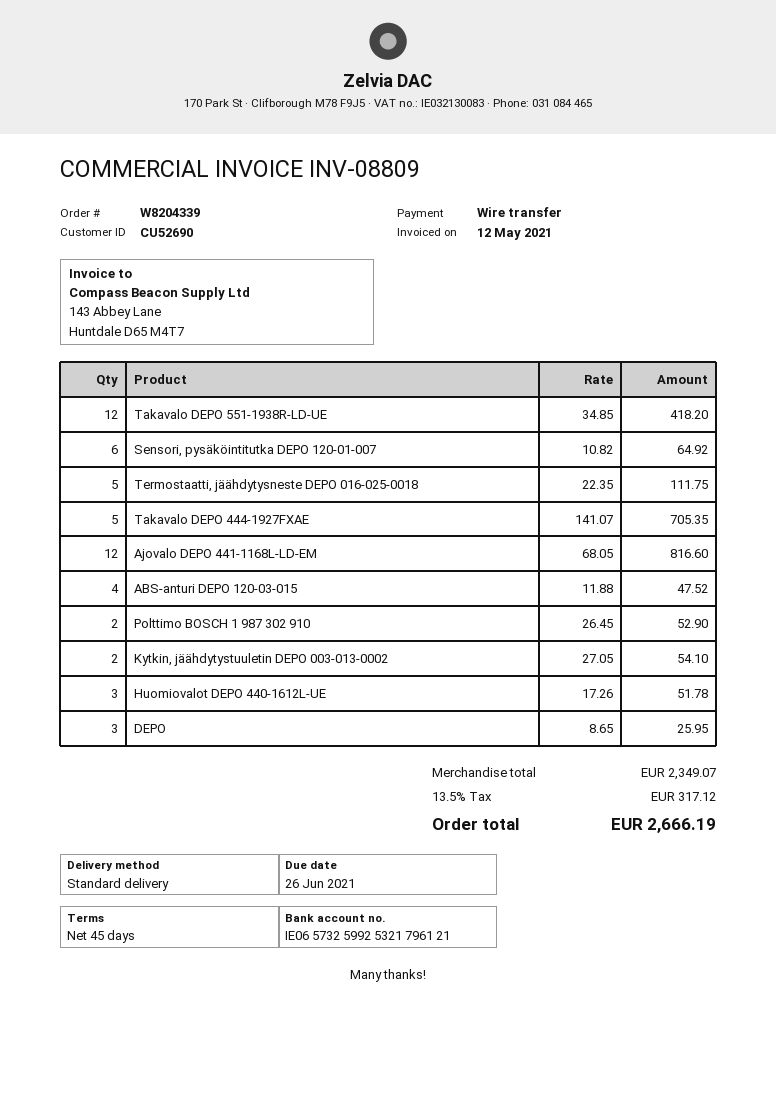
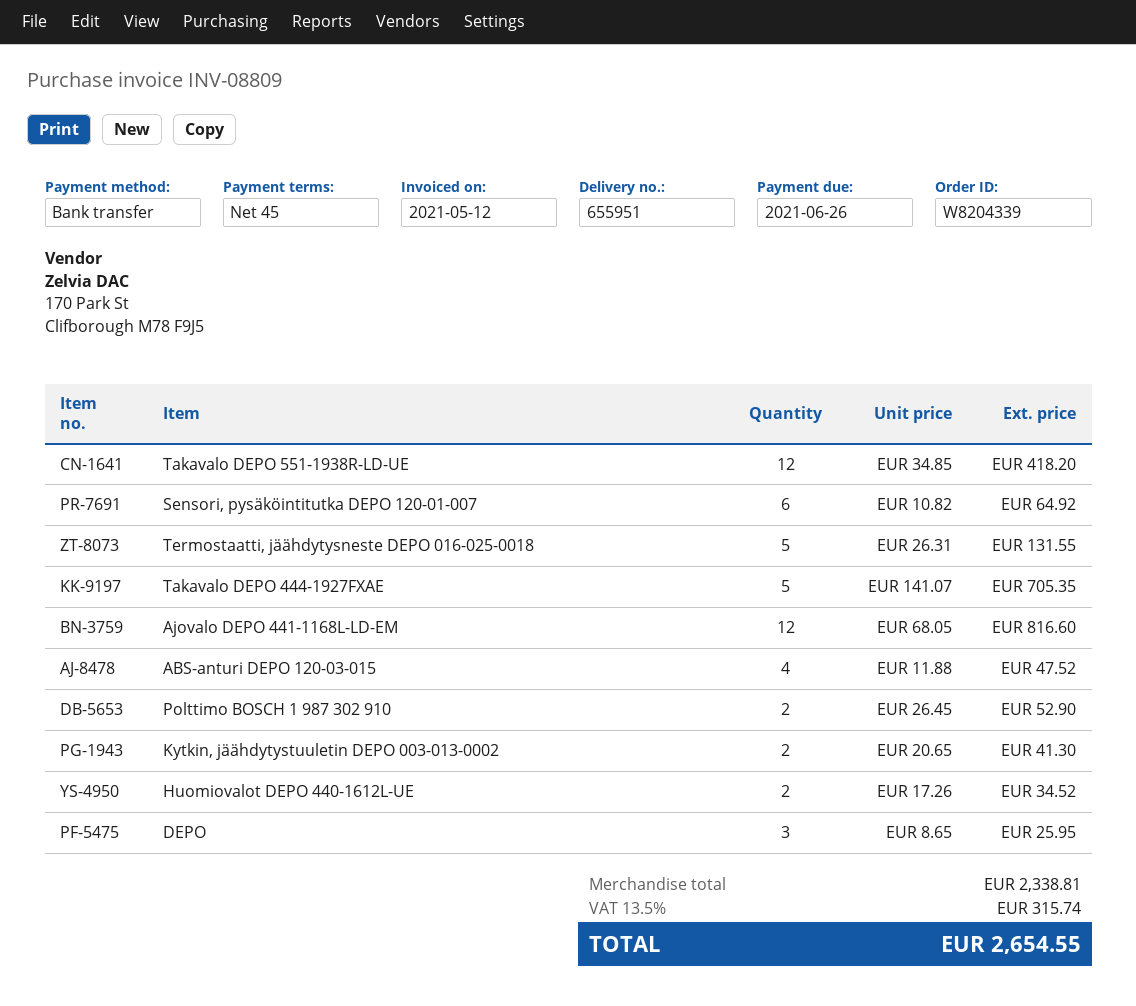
Termostaatti, jäähdytysneste DEPO 016-025-0018: 5 x 22.35 = 111.75 -> 5 x 26.31 = 131.55
Kytkin, jäähdytystuuletin DEPO 003-013-0002: 2 x 27.05 = 54.10 -> 2 x 20.65 = 41.30
Huomiovalot DEPO 440-1612L-UE: 3 x 17.26 = 51.78 -> 2 x 17.26 = 34.52
subtotal: 2349.07 -> 2338.81
tax: 13.5% = 317.12 -> 13.5% = 315.74
total: 2666.19 -> 2654.55

